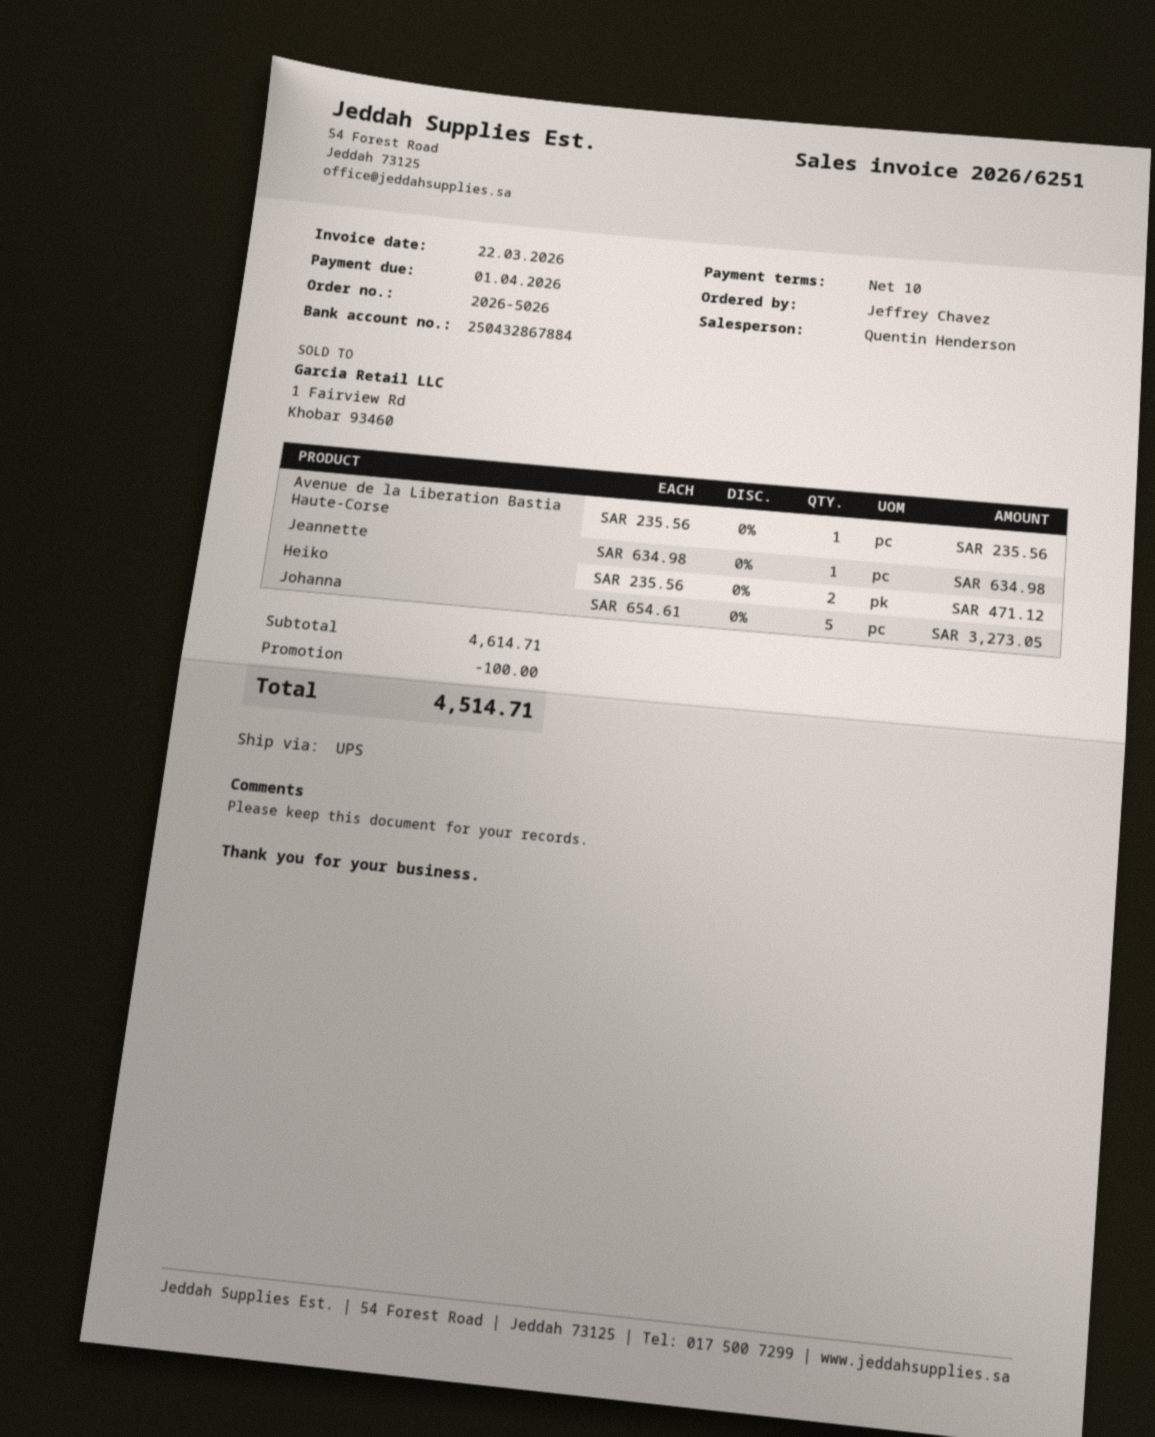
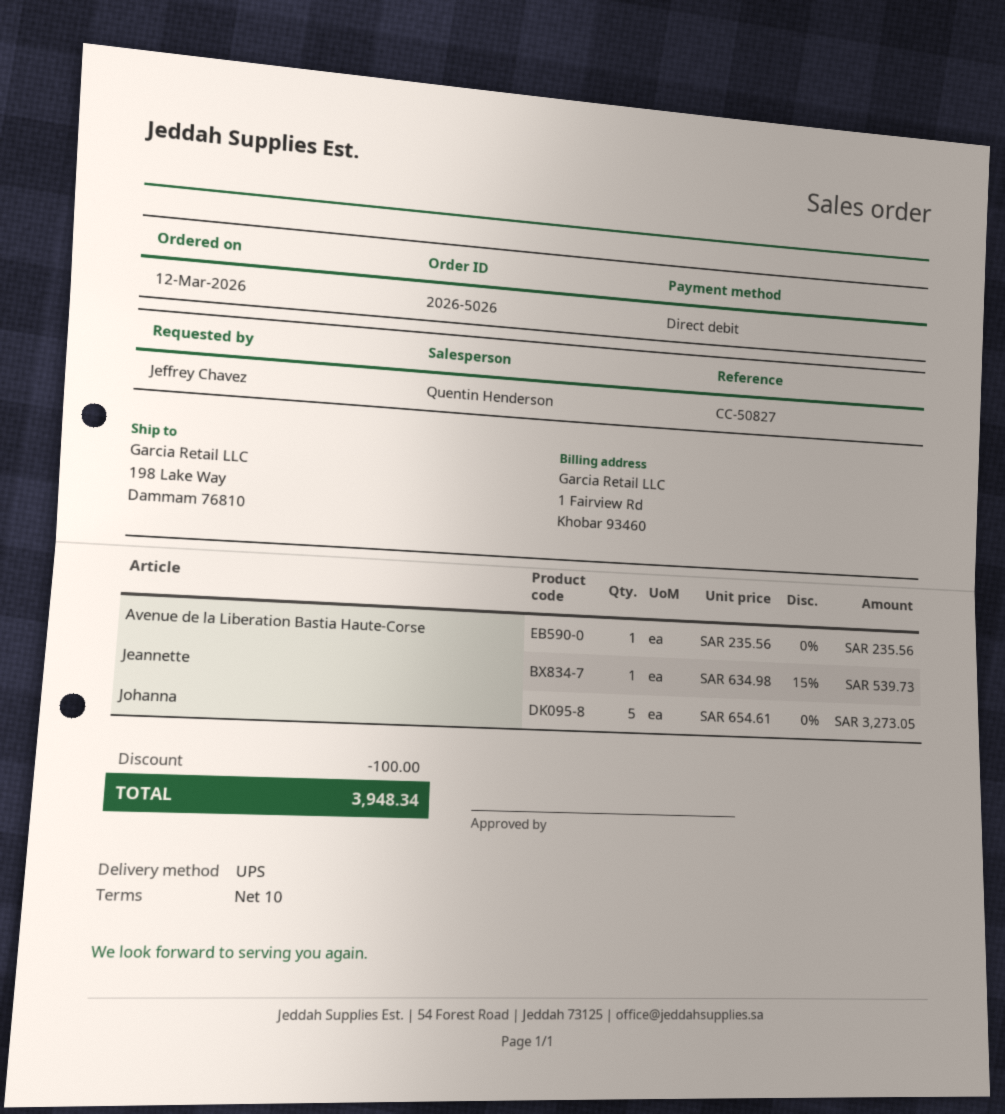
Jeannette: 1 x 634.98 = 634.98 -> 1 x 634.98 - 15% = 539.73
Heiko: 2 x 235.56 = 471.12 -> none
total: 4514.71 -> 3948.34

